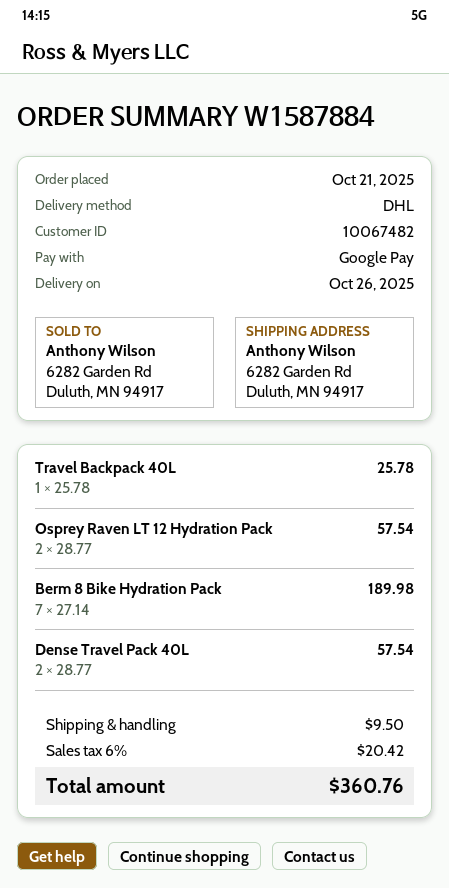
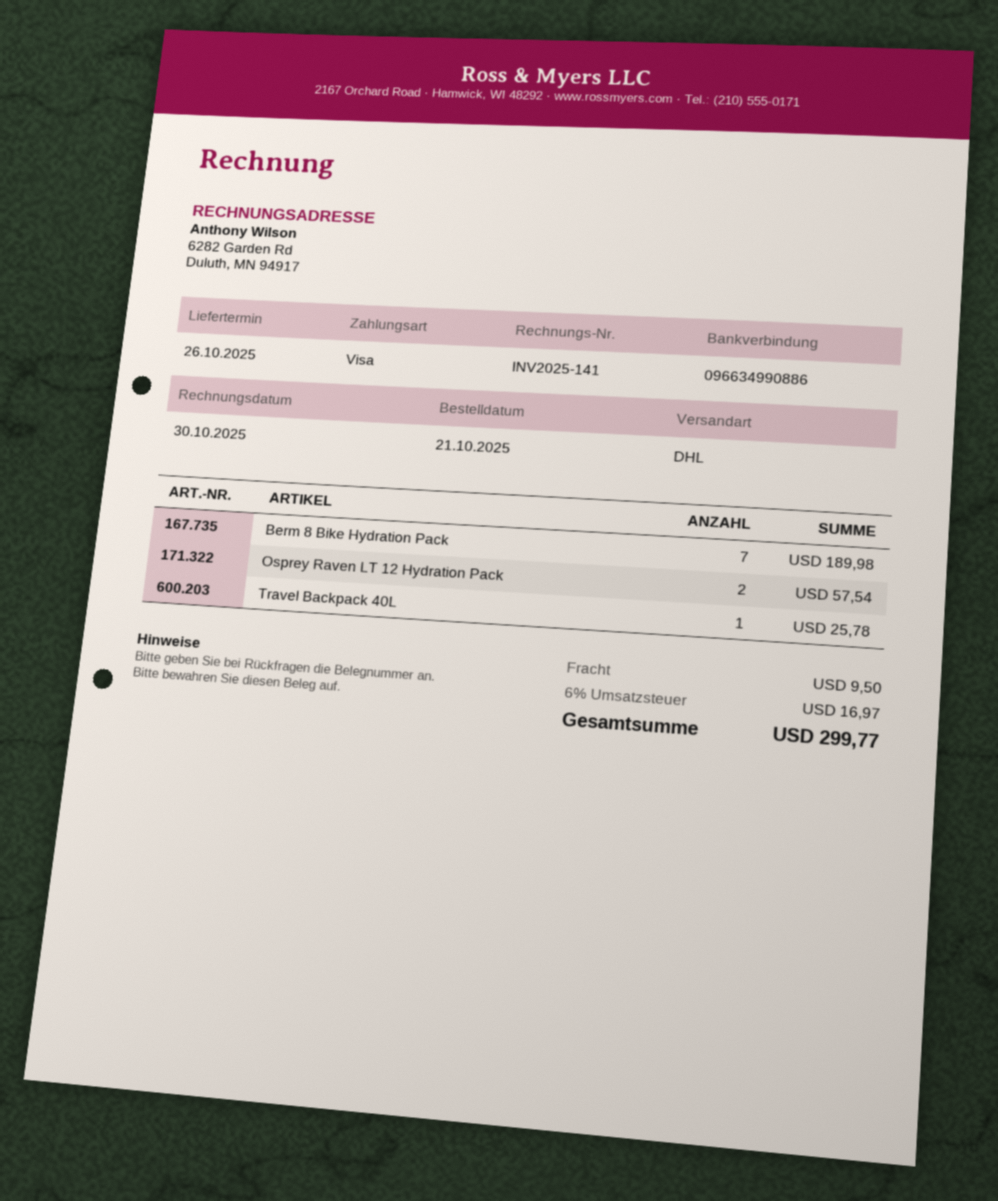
payment method: Google Pay -> Visa
Dense Travel Pack 40L: 2 for 57.54 -> none
tax: 6% = 20.42 -> 6% = 16.97
total: 360.76 -> 299.77

